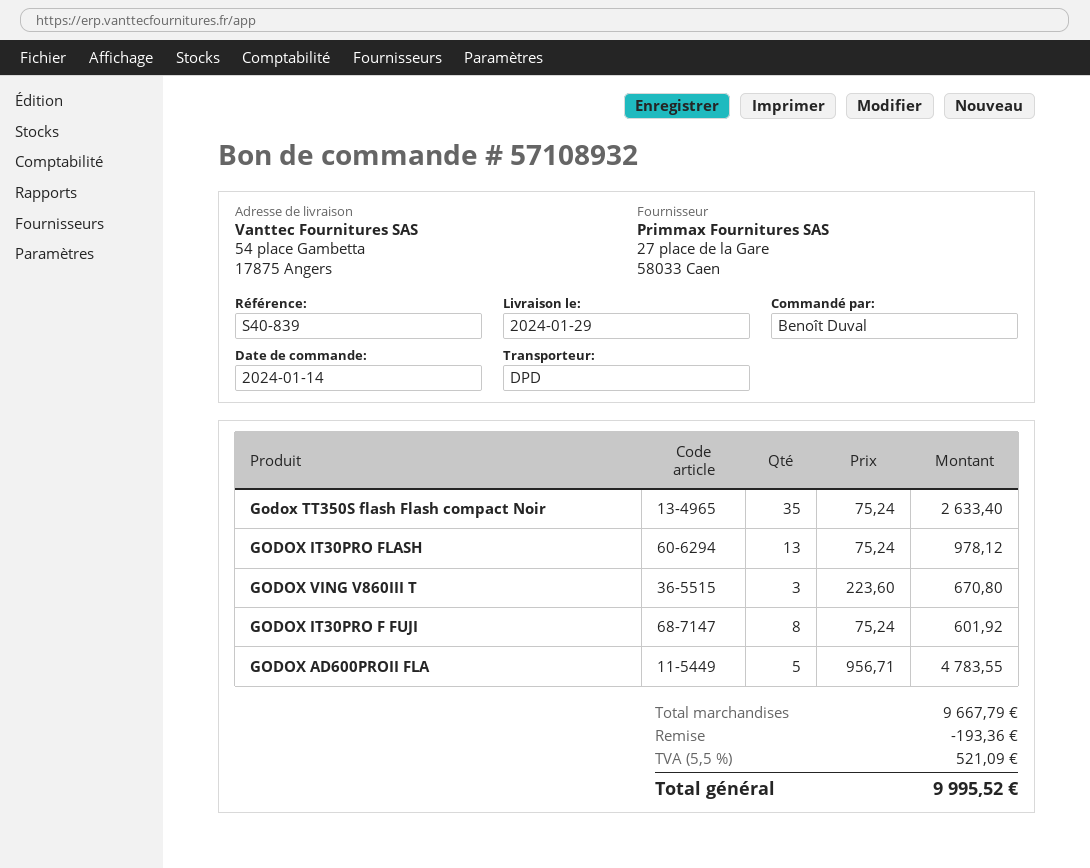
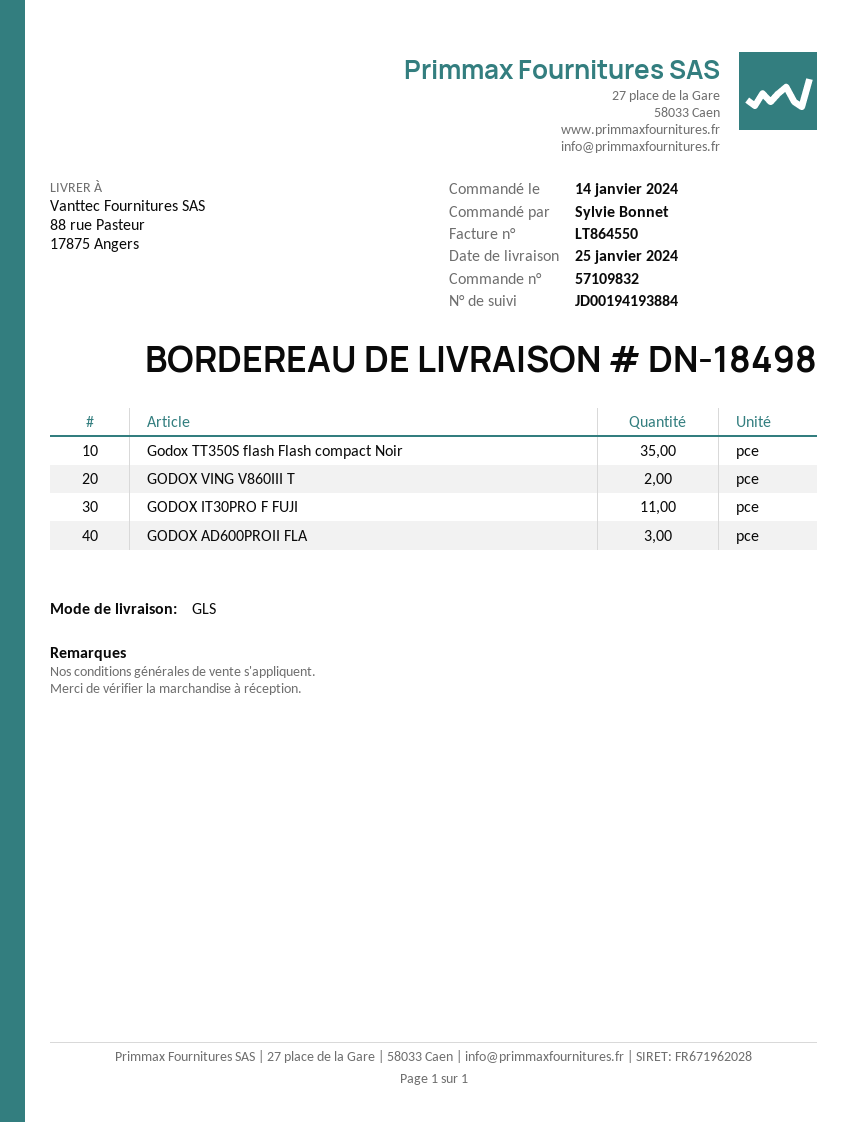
order number: 57108932 -> 57109832
delivery date: 2024-01-29 -> 2024-01-25
ordered by: Benoît Duval -> Sylvie Bonnet
shipping method: DPD -> GLS
ship to: 54 place Gambetta, 17875 Angers -> 88 rue Pasteur, 17875 Angers
GODOX IT30PRO FLASH: 13 -> none
GODOX VING V860III T: 3 -> 2
GODOX IT30PRO F FUJI: 8 -> 11
GODOX AD600PROII FLA: 5 -> 3

